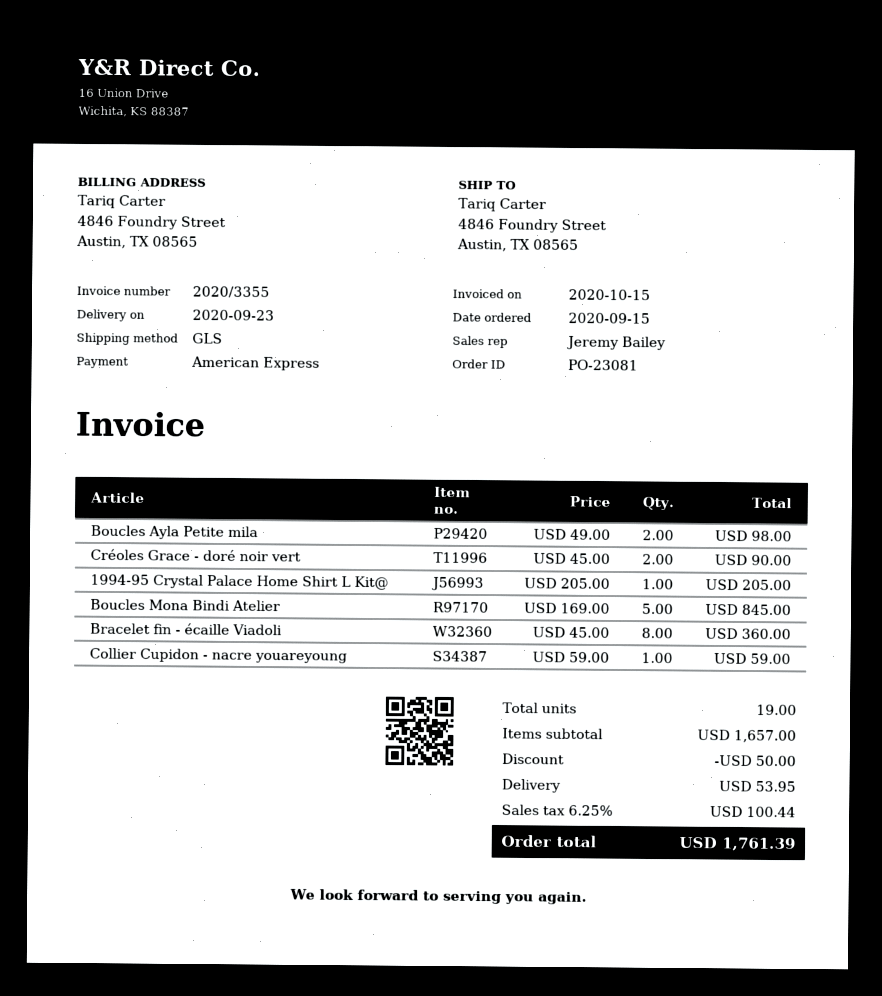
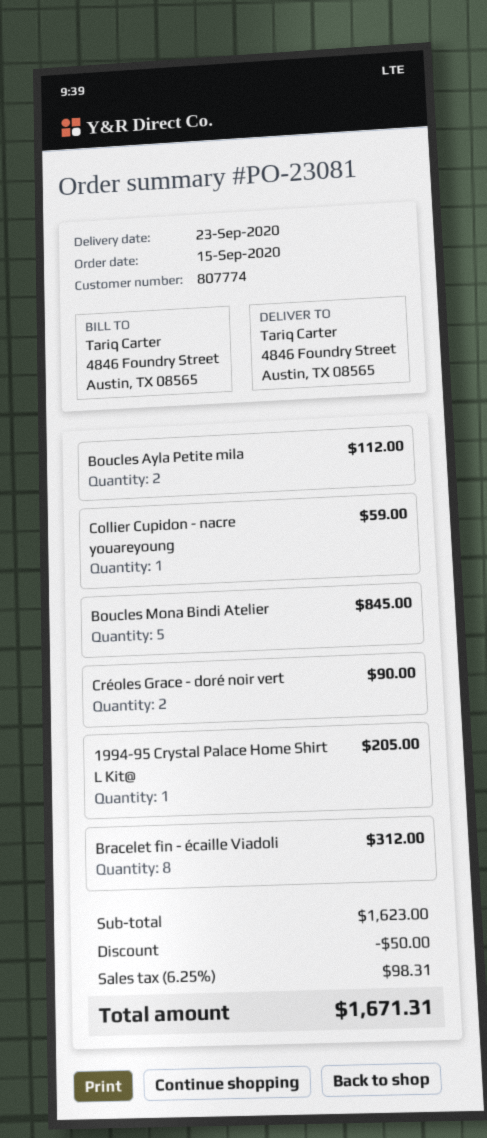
Boucles Ayla Petite mila: 2 for 98.00 -> 2 for 112.00
Bracelet fin - écaille Viadoli: 8 for 360.00 -> 8 for 312.00
subtotal: 1657.00 -> 1623.00
shipping: 53.95 -> none
tax: 6.25% = 100.44 -> 6.25% = 98.31
total: 1761.39 -> 1671.31

